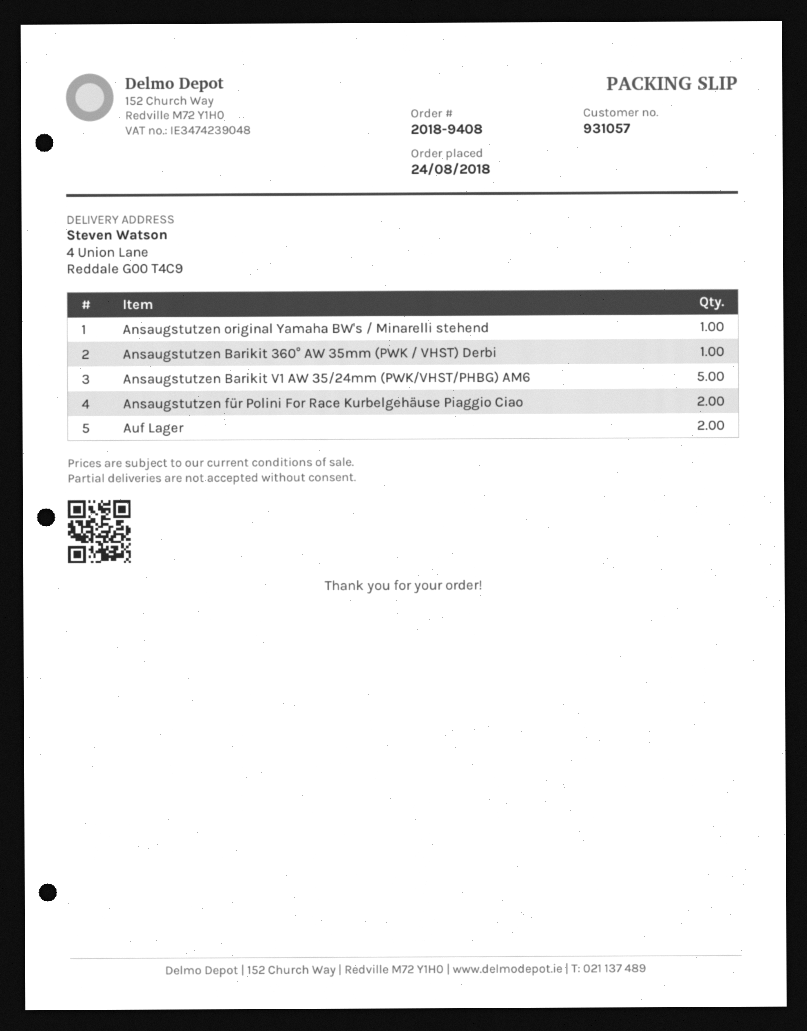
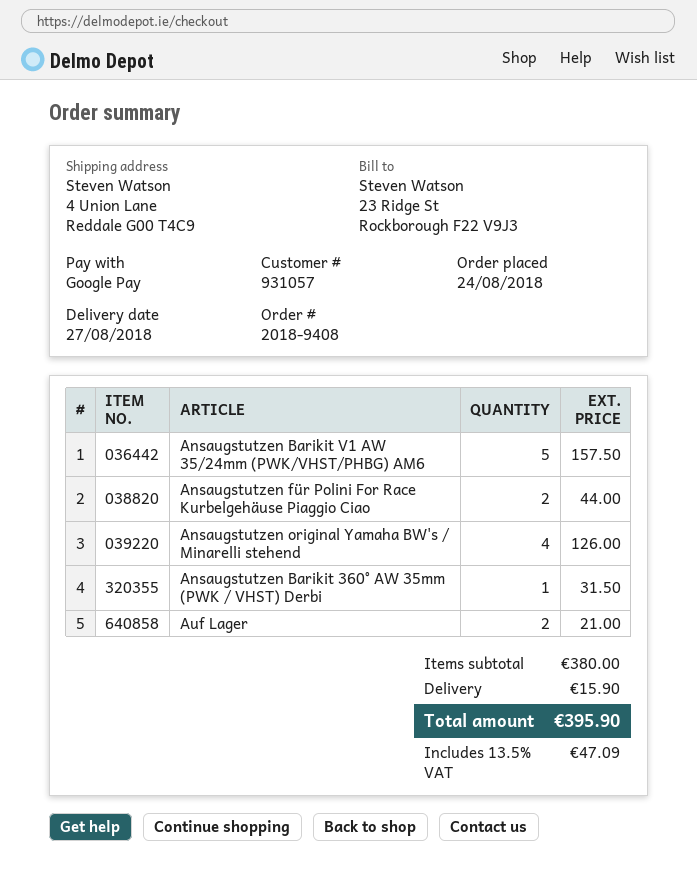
Ansaugstutzen original Yamaha BW's / Minarelli stehend: 1 -> 4

